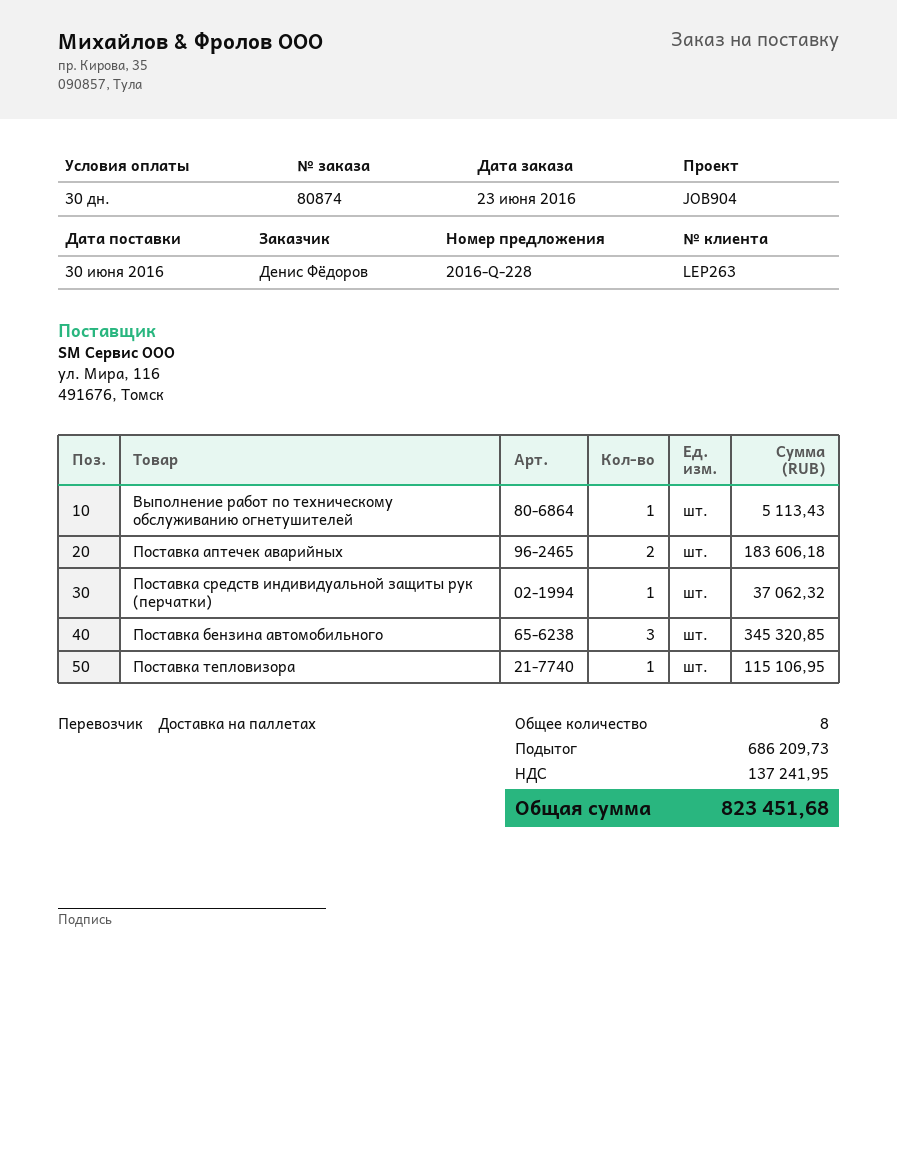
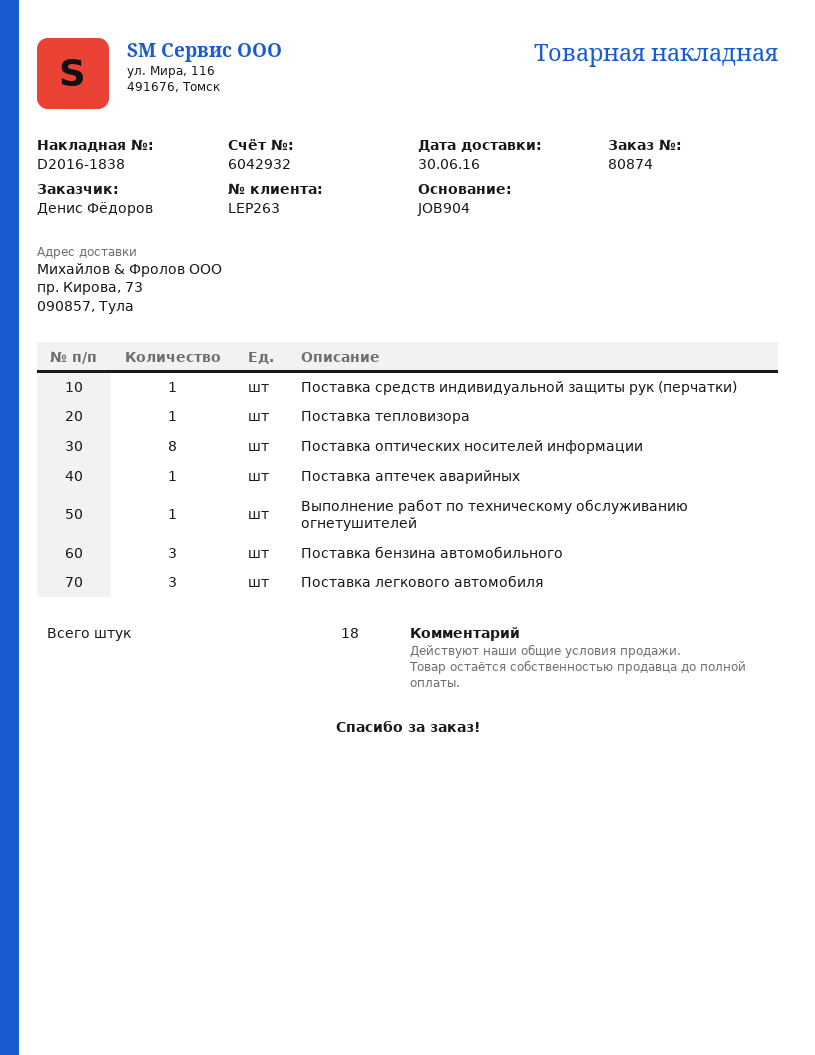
Поставка аптечек аварийных: 2 -> 1
Поставка оптических носителей информации: none -> 8
Поставка легкового автомобиля: none -> 3
total quantity: 8 -> 18

